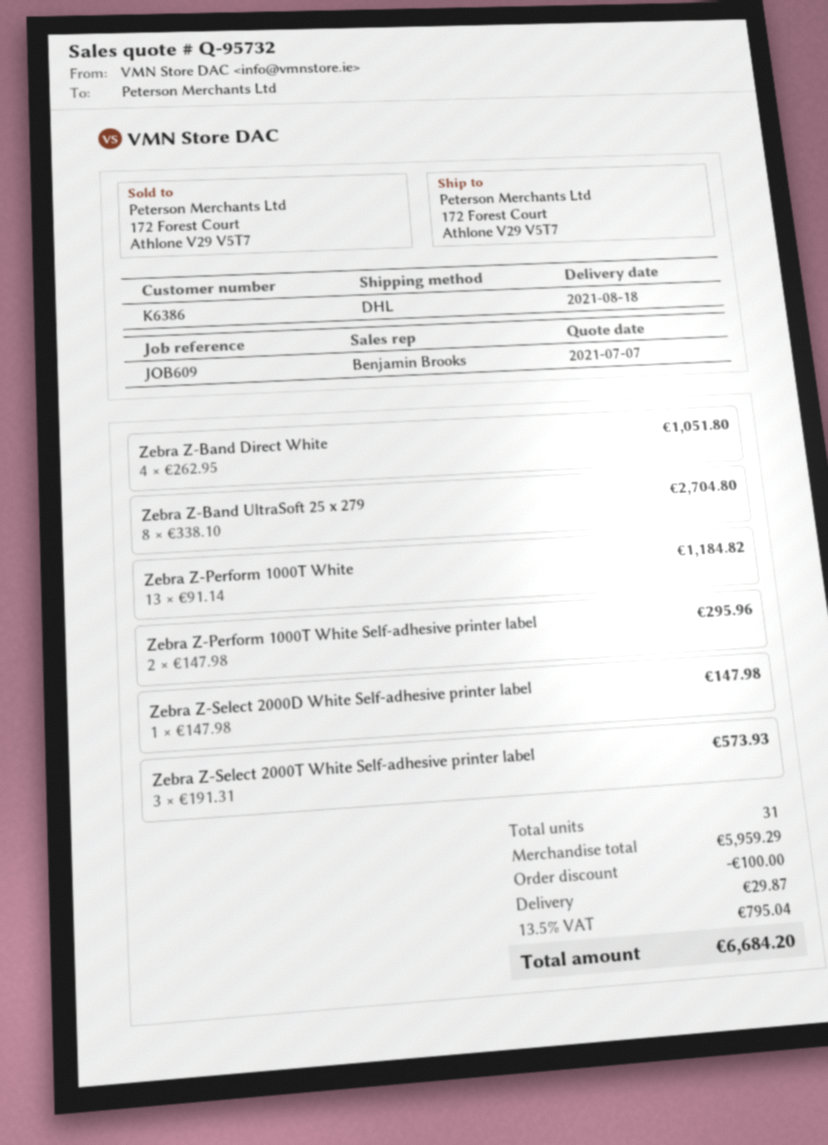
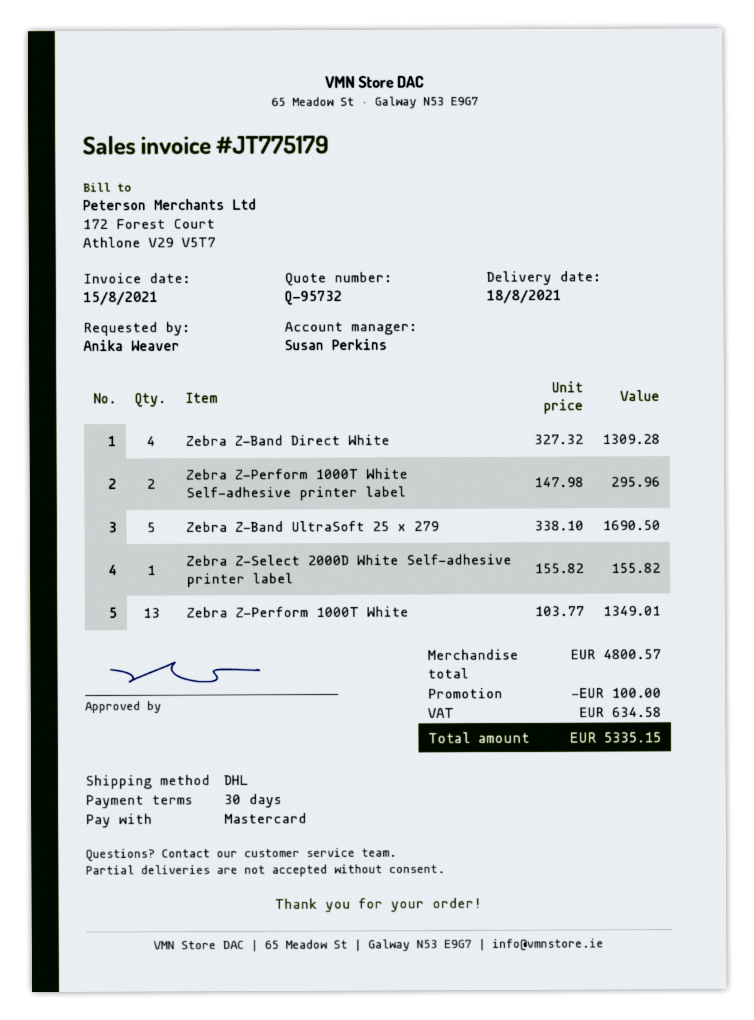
sales rep: Benjamin Brooks -> Susan Perkins
Zebra Z-Band Direct White: 4 x 262.95 = 1051.80 -> 4 x 327.32 = 1309.28
Zebra Z-Band UltraSoft 25 x 279: 8 x 338.10 = 2704.80 -> 5 x 338.10 = 1690.50
Zebra Z-Perform 1000T White: 13 x 91.14 = 1184.82 -> 13 x 103.77 = 1349.01
Zebra Z-Select 2000D White Self-adhesive printer label: 1 x 147.98 = 147.98 -> 1 x 155.82 = 155.82
Zebra Z-Select 2000T White Self-adhesive printer label: 3 x 191.31 = 573.93 -> none
subtotal: 5959.29 -> 4800.57
shipping: 29.87 -> none
tax: 795.04 -> 634.58
total: 6684.20 -> 5335.15

